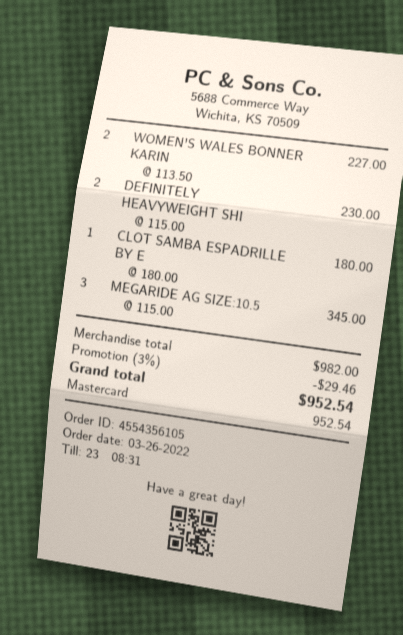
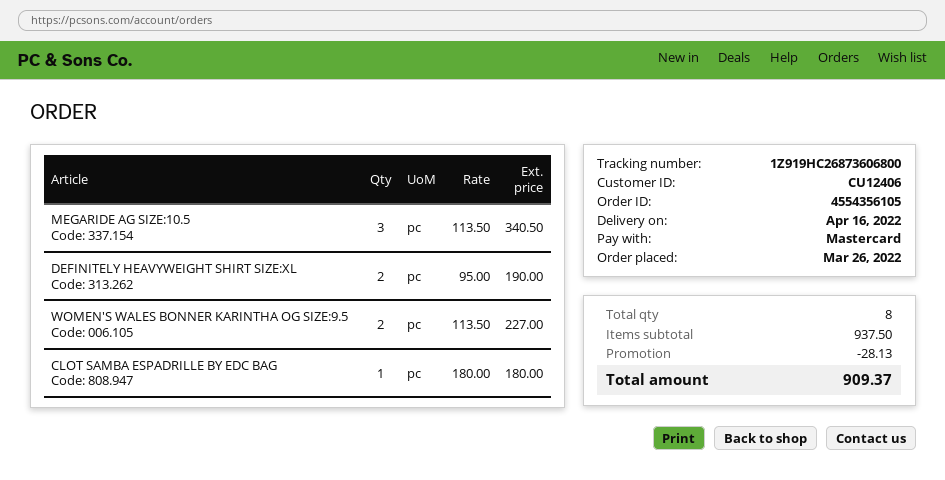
DEFINITELY HEAVYWEIGHT SHI: 2 x 115.00 = 230.00 -> 2 x 95.00 = 190.00
MEGARIDE AG SIZE:10.5: 3 x 115.00 = 345.00 -> 3 x 113.50 = 340.50
subtotal: 982.00 -> 937.50
discount: 29.46 -> 28.13
total: 952.54 -> 909.37

